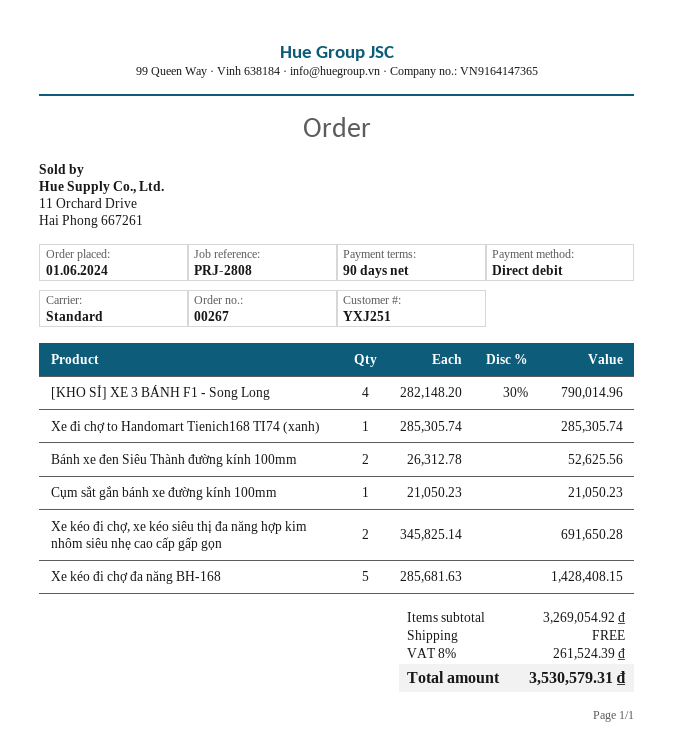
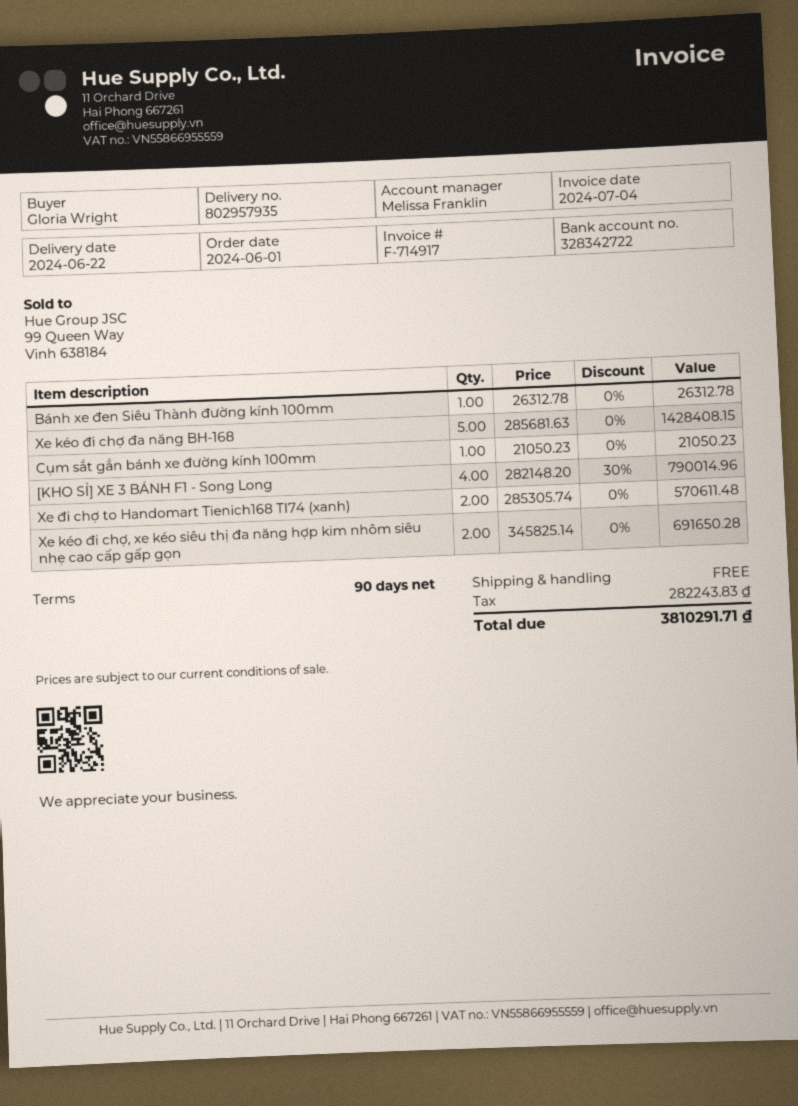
Xe đi chợ to Handomart Tienich168 TI74 (xanh): 1 x 285305.74 = 285305.74 -> 2 x 285305.74 = 570611.48
Bánh xe đen Siêu Thành đường kính 100mm: 2 x 26312.78 = 52625.56 -> 1 x 26312.78 = 26312.78
tax: 261524.39 -> 282243.83
total: 3530579.31 -> 3810291.71

